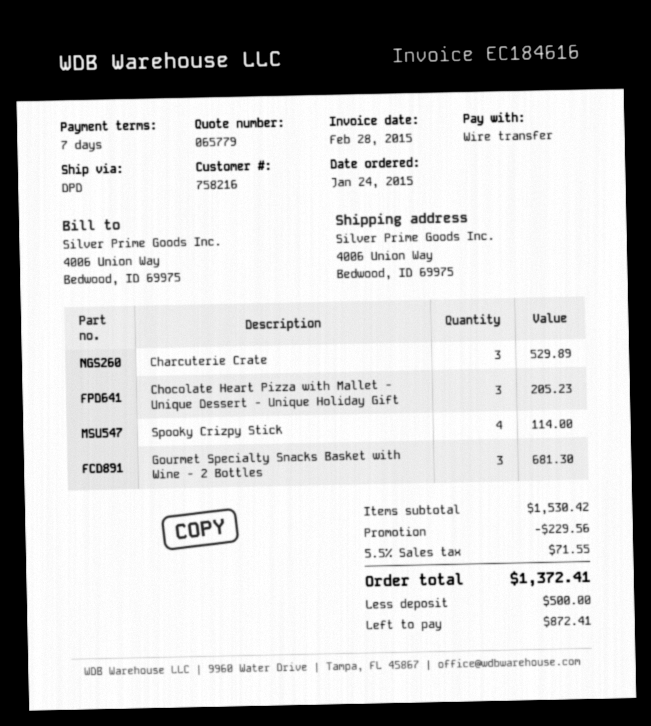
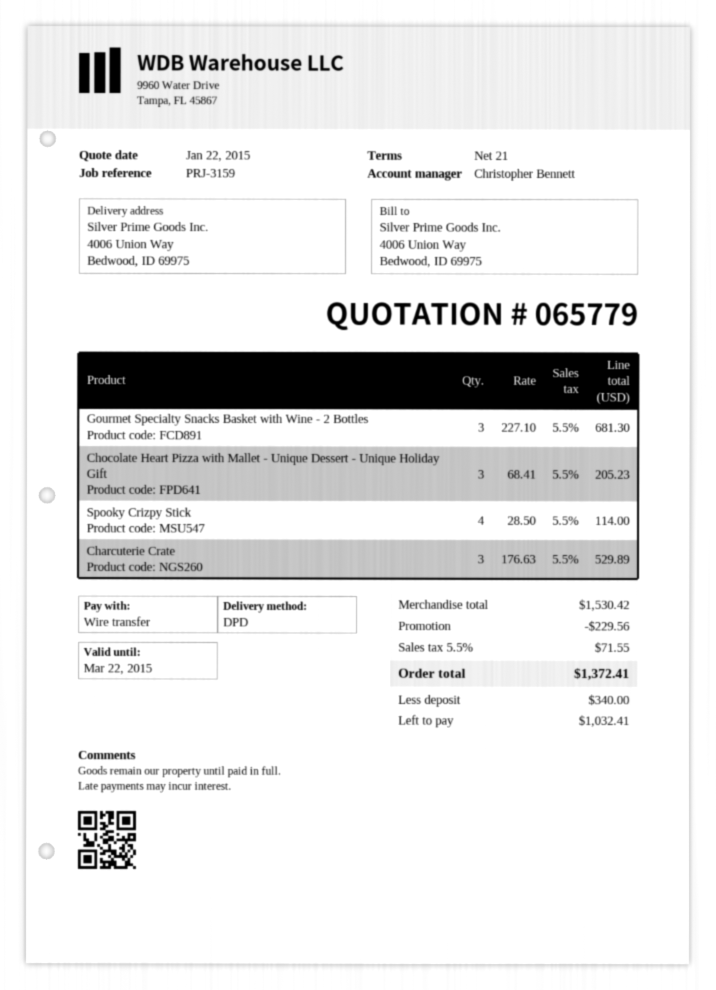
payment terms: 7 days -> 21 days
deposit: 500.00 -> 340.00
balance: 872.41 -> 1032.41

